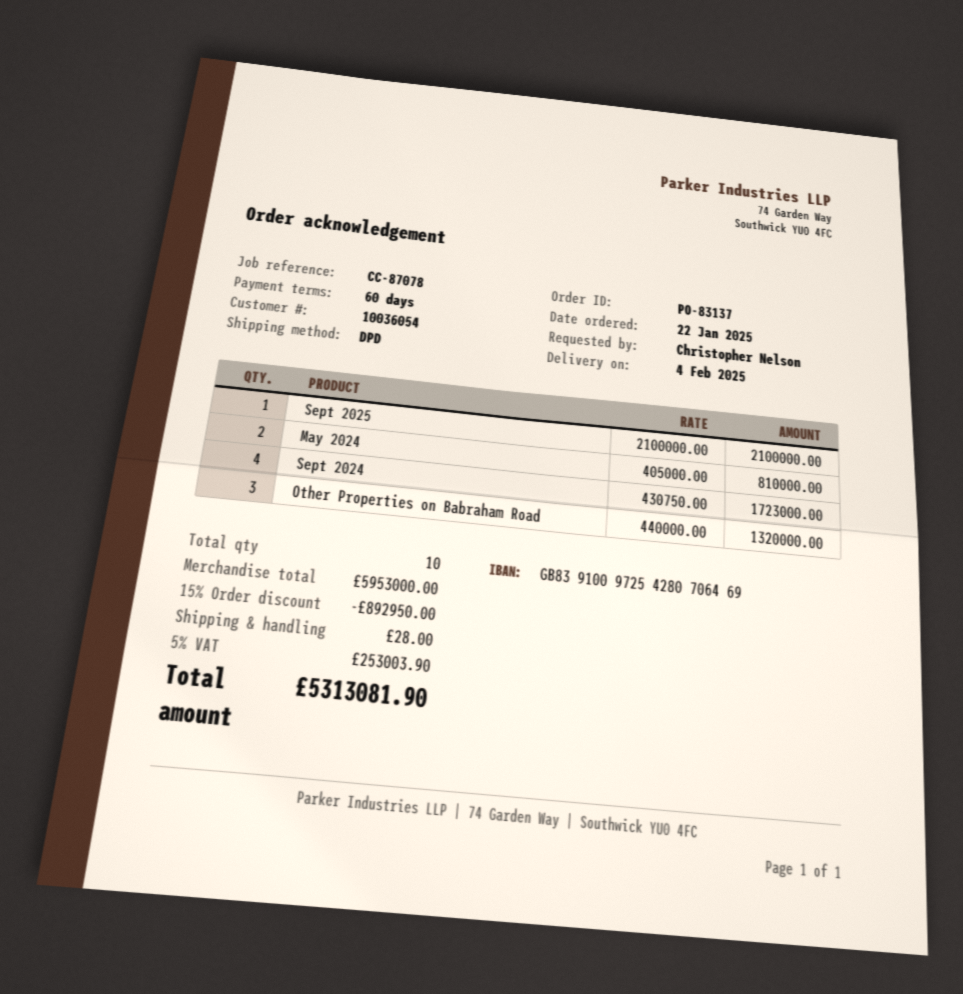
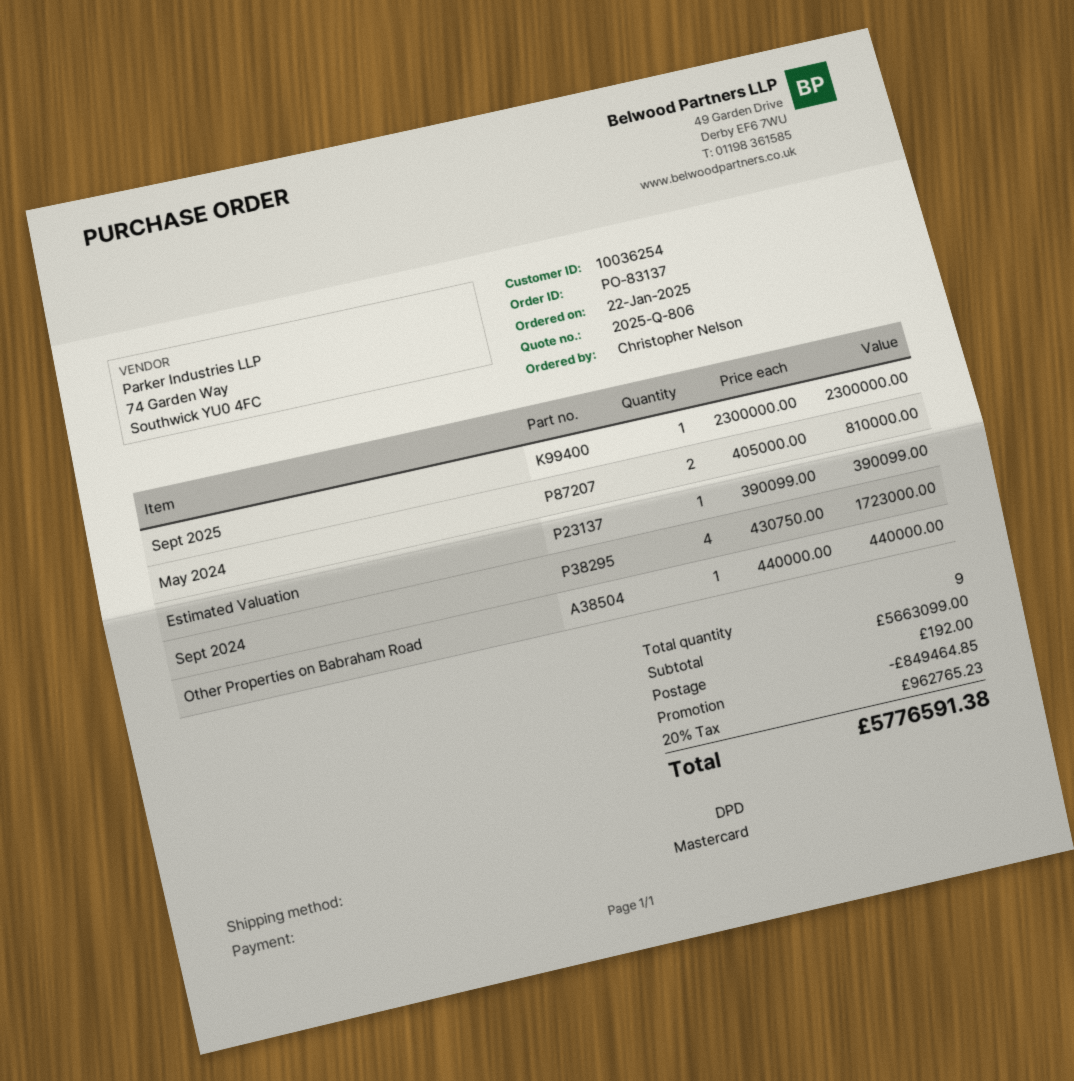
customer number: 10036054 -> 10036254
Sept 2025: 1 x 2100000.00 = 2100000.00 -> 1 x 2300000.00 = 2300000.00
Other Properties on Babraham Road: 3 x 440000.00 = 1320000.00 -> 1 x 440000.00 = 440000.00
Estimated Valuation: none -> 1 x 390099.00 = 390099.00
total quantity: 10 -> 9
subtotal: 5953000.00 -> 5663099.00
discount: 892950.00 -> 849464.85
shipping: 28.00 -> 192.00
tax: 5% = 253003.90 -> 20% = 962765.23
total: 5313081.90 -> 5776591.38

